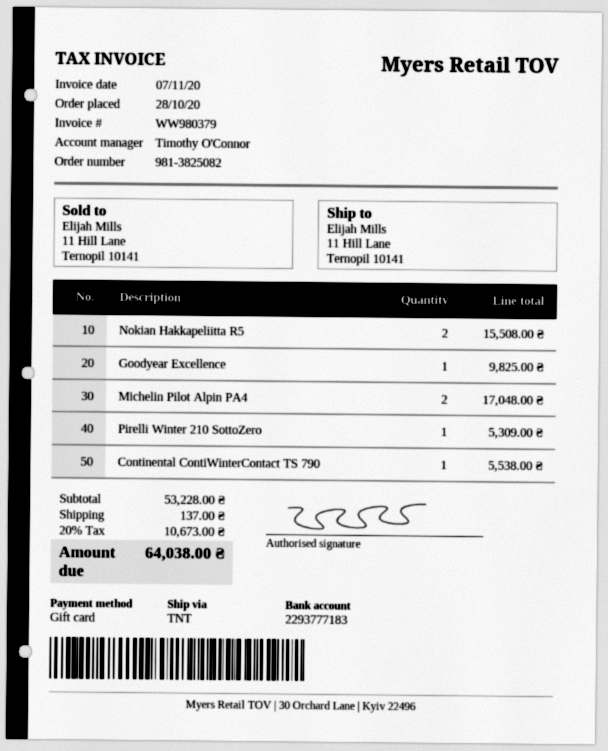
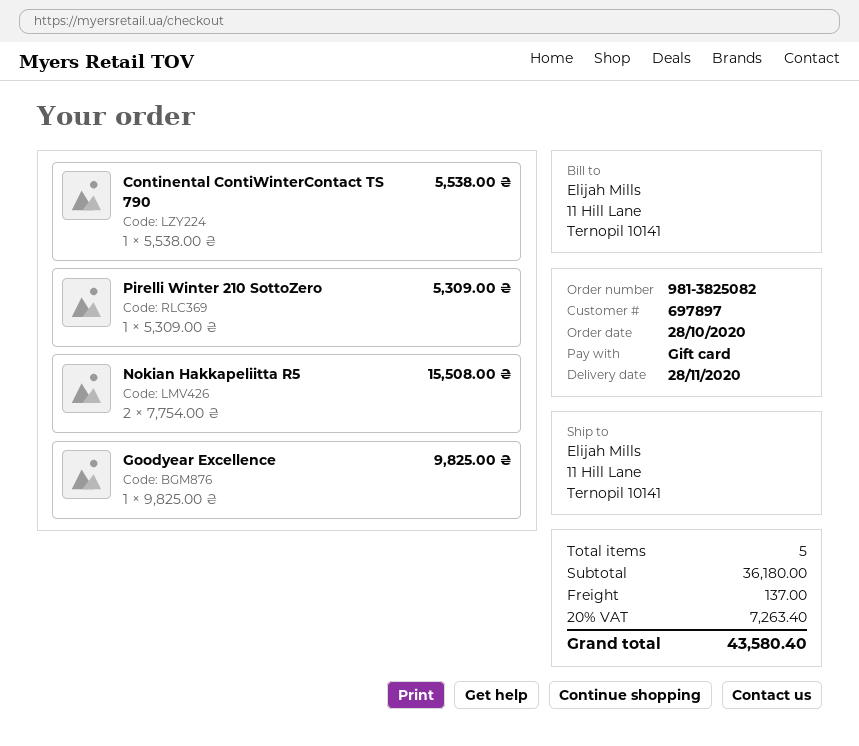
Michelin Pilot Alpin PA4: 2 for 17048.00 -> none
subtotal: 53228.00 -> 36180.00
tax: 20% = 10673.00 -> 20% = 7263.40
total: 64038.00 -> 43580.40

